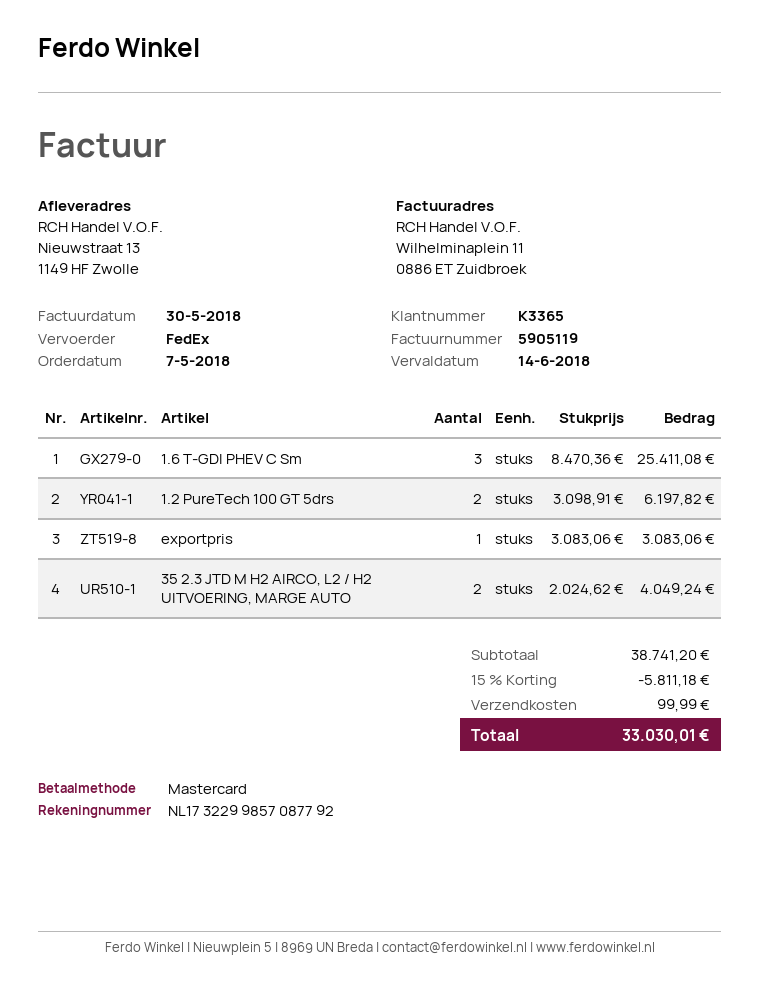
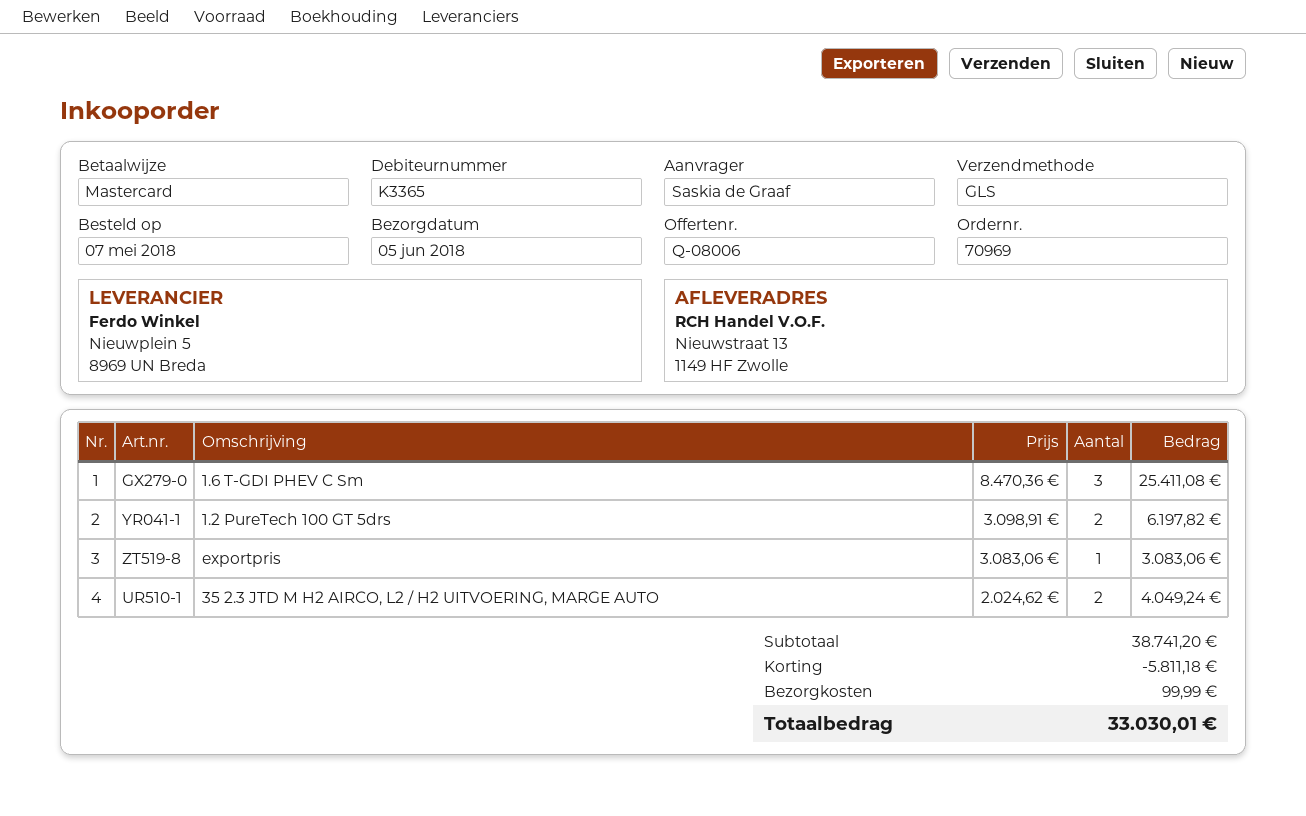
shipping method: FedEx -> GLS

